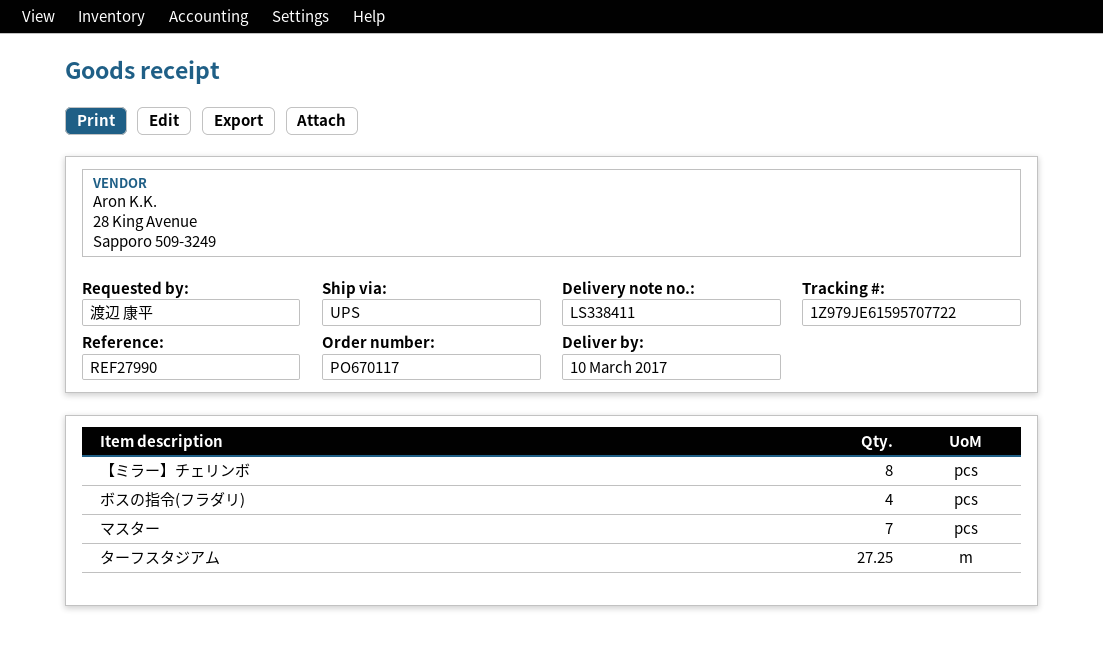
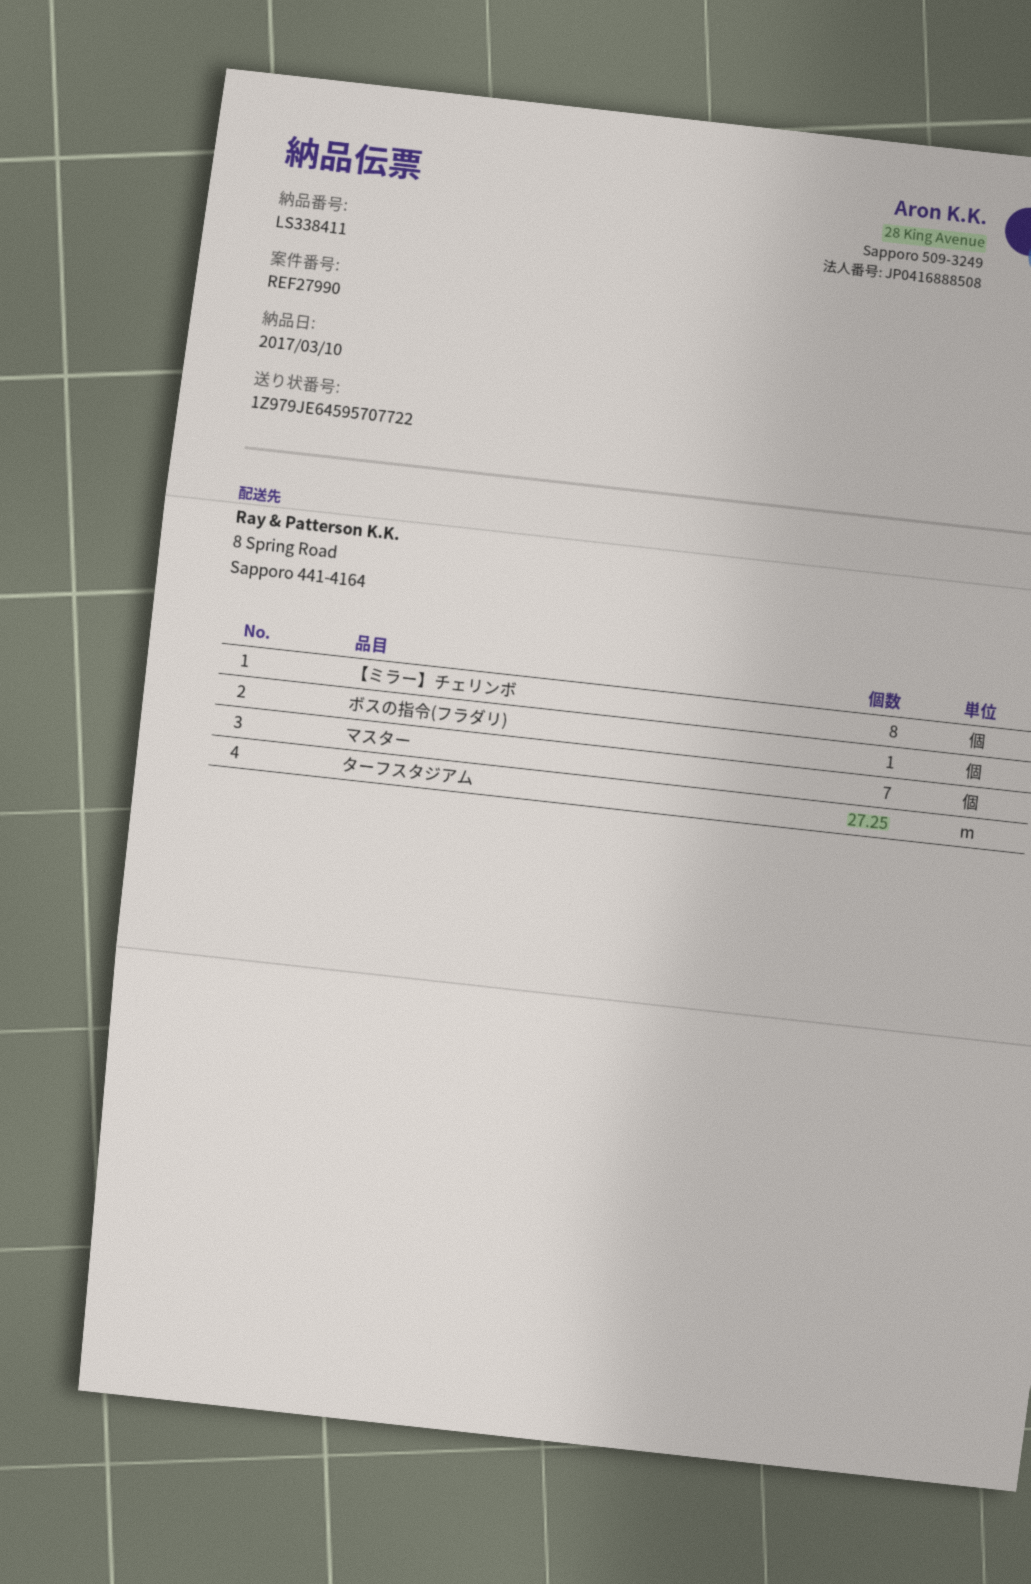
tracking number: 1Z979JE61595707722 -> 1Z979JE64595707722
ボスの指令(フラダリ): 4 -> 1

